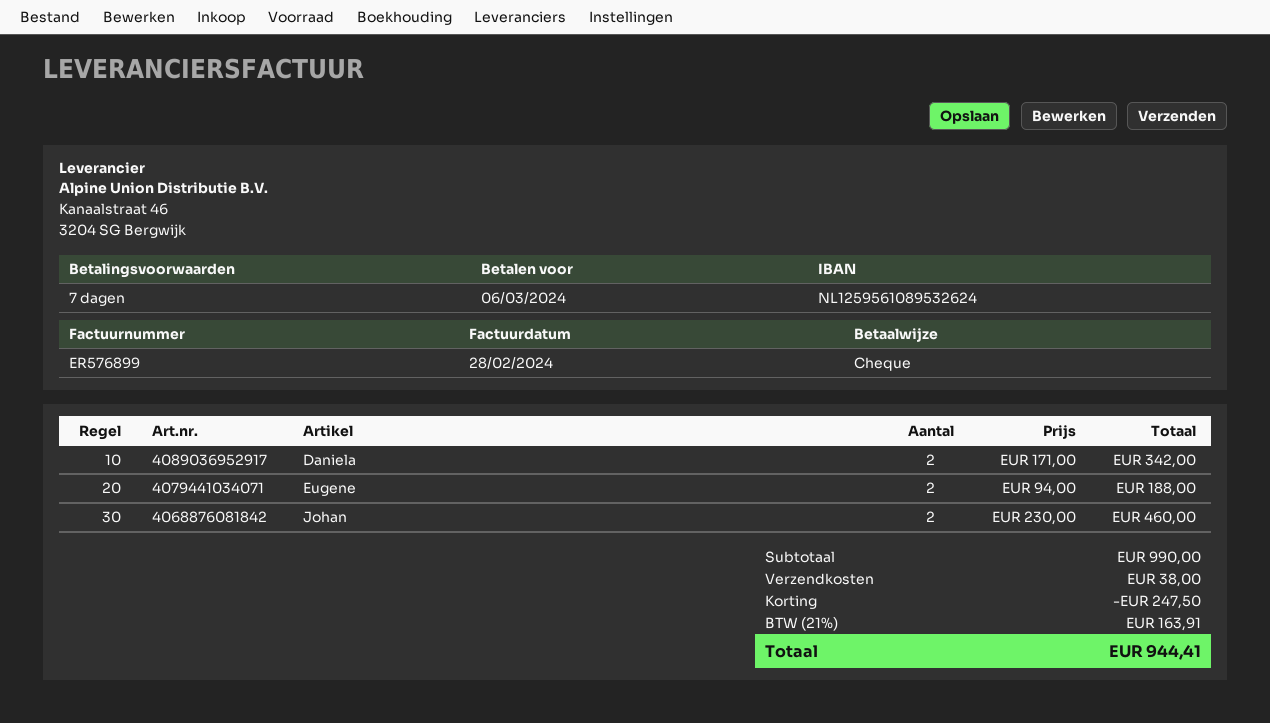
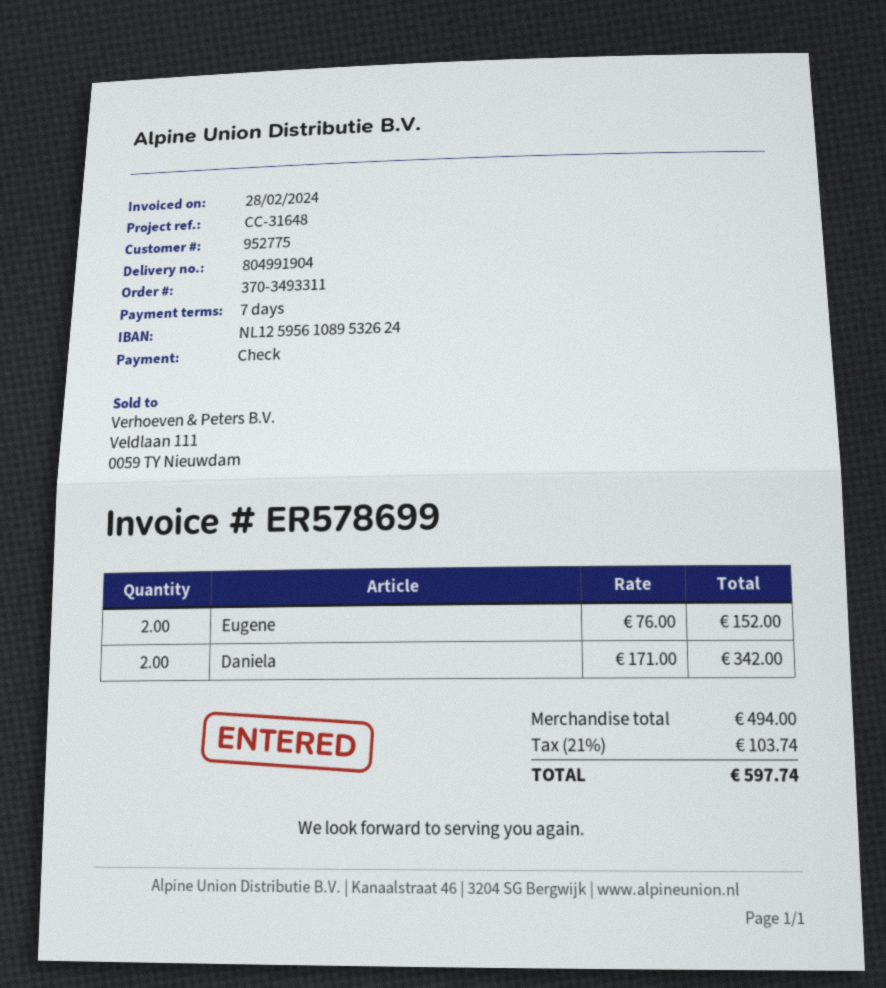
invoice number: ER576899 -> ER578699
Eugene: 2 x 94.00 = 188.00 -> 2 x 76.00 = 152.00
Johan: 2 x 230.00 = 460.00 -> none
subtotal: 990.00 -> 494.00
discount: 247.50 -> none
shipping: 38.00 -> none
tax: 21% = 163.91 -> 21% = 103.74
total: 944.41 -> 597.74

